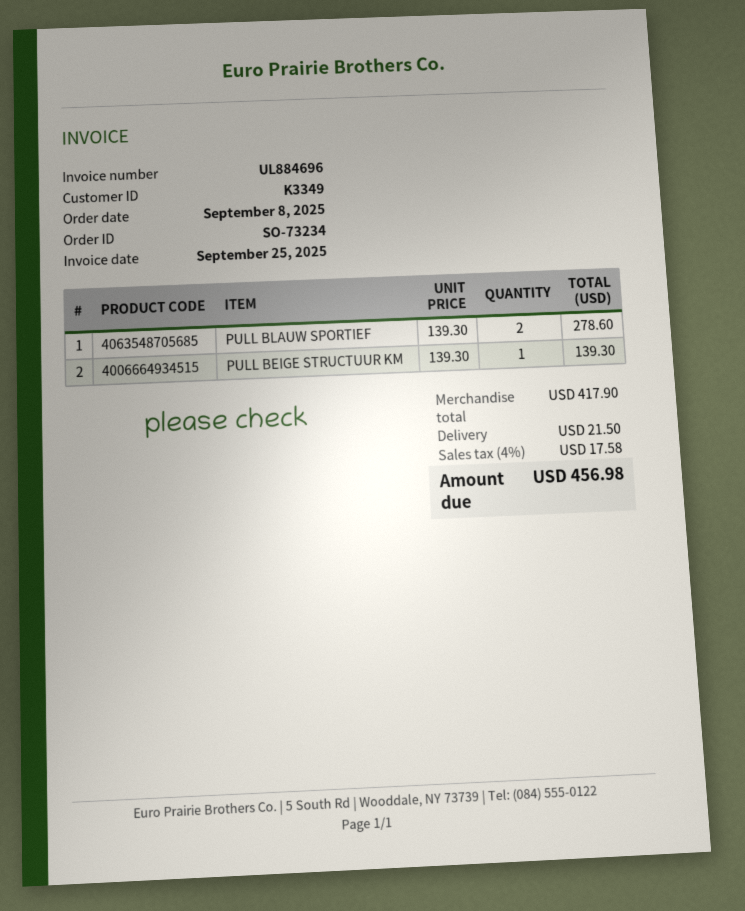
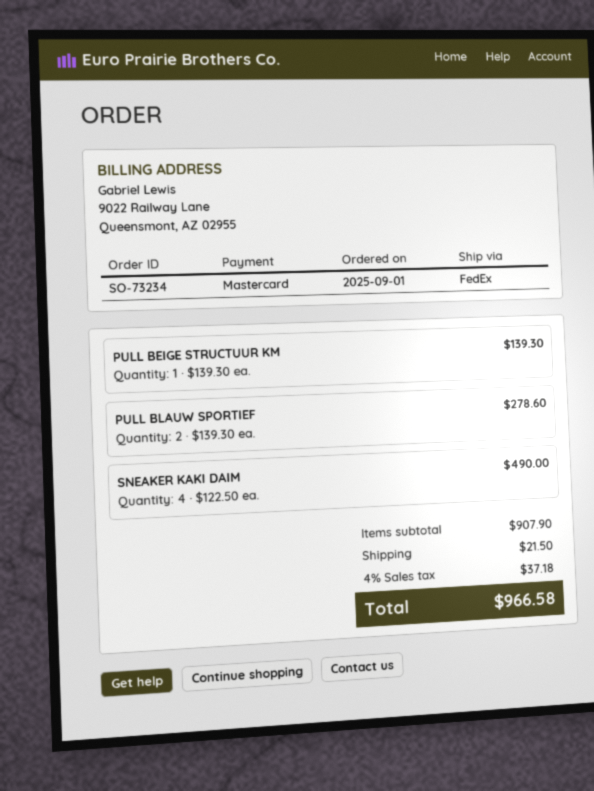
order date: 2025-09-08 -> 2025-09-01
SNEAKER KAKI DAIM: none -> 4 x 122.50 = 490.00
subtotal: 417.90 -> 907.90
tax: 4% = 17.58 -> 4% = 37.18
total: 456.98 -> 966.58

